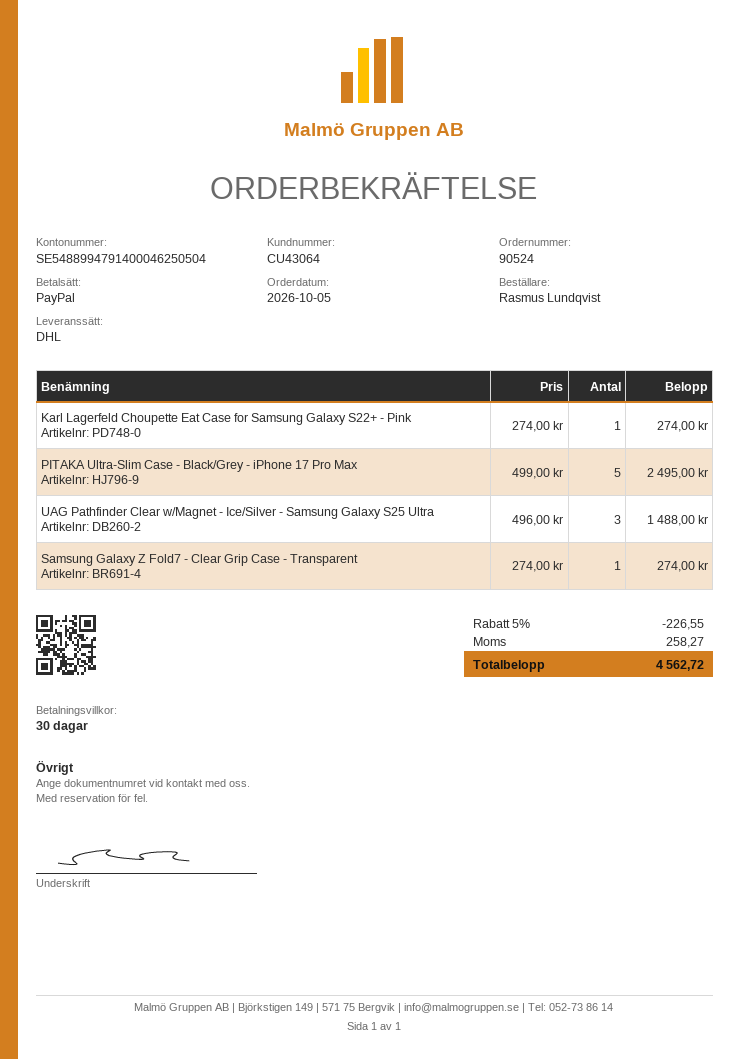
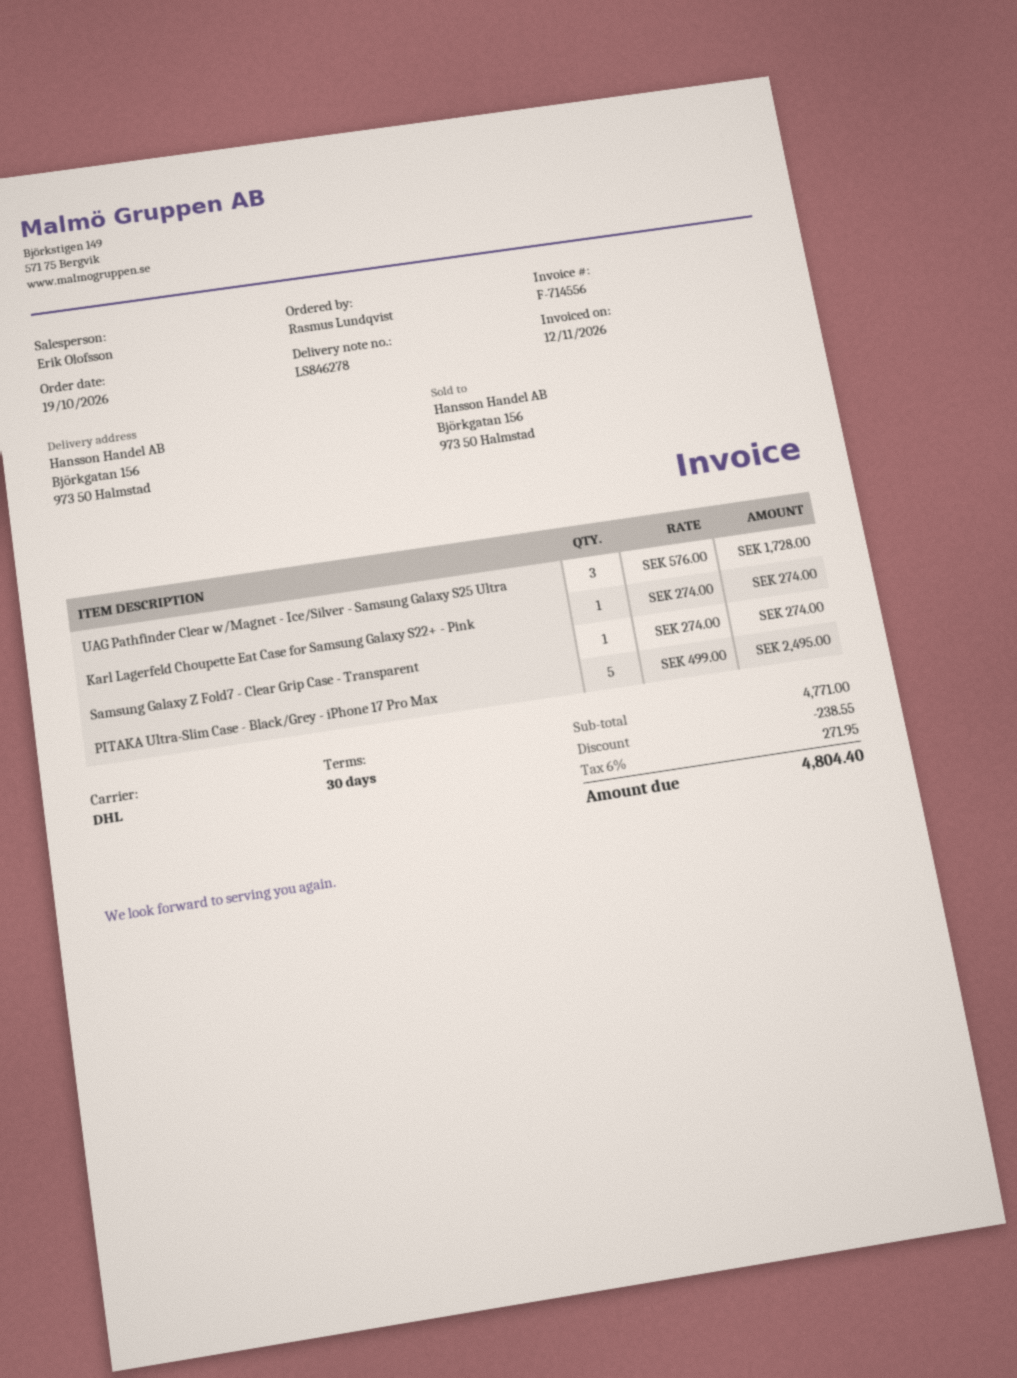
order date: 2026-10-05 -> 2026-10-19
UAG Pathfinder Clear w/Magnet - Ice/Silver - Samsung Galaxy S25 Ultra: 3 x 496.00 = 1488.00 -> 3 x 576.00 = 1728.00
discount: 226.55 -> 238.55
tax: 258.27 -> 271.95
total: 4562.72 -> 4804.40

